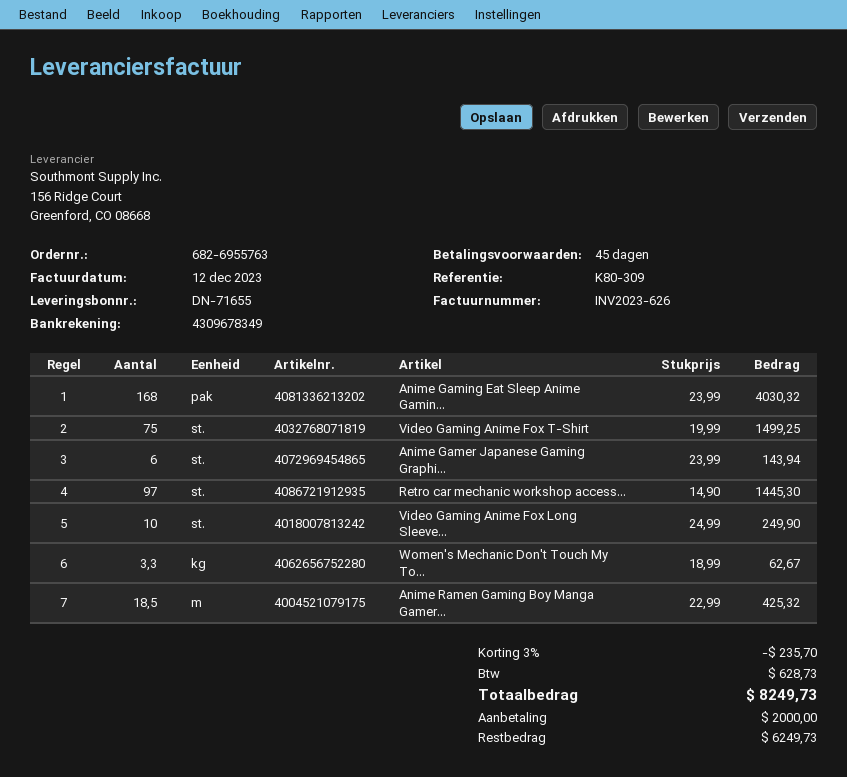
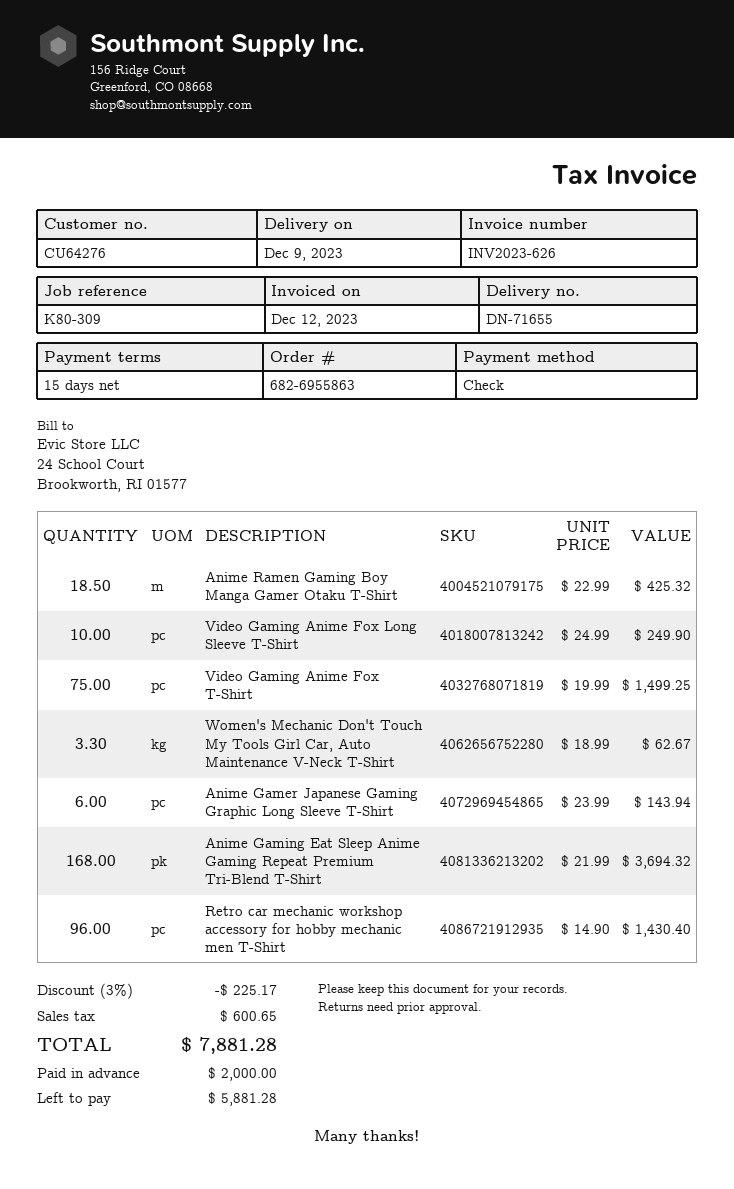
order number: 682-6955763 -> 682-6955863
payment terms: 45 days -> 15 days
Anime Gaming Eat Sleep Anime Gamin...: 168 x 23.99 = 4030.32 -> 168 x 21.99 = 3694.32
Retro car mechanic workshop access...: 97 x 14.90 = 1445.30 -> 96 x 14.90 = 1430.40
discount: 3% = 235.70 -> 3% = 225.17
tax: 628.73 -> 600.65
total: 8249.73 -> 7881.28
balance: 6249.73 -> 5881.28

